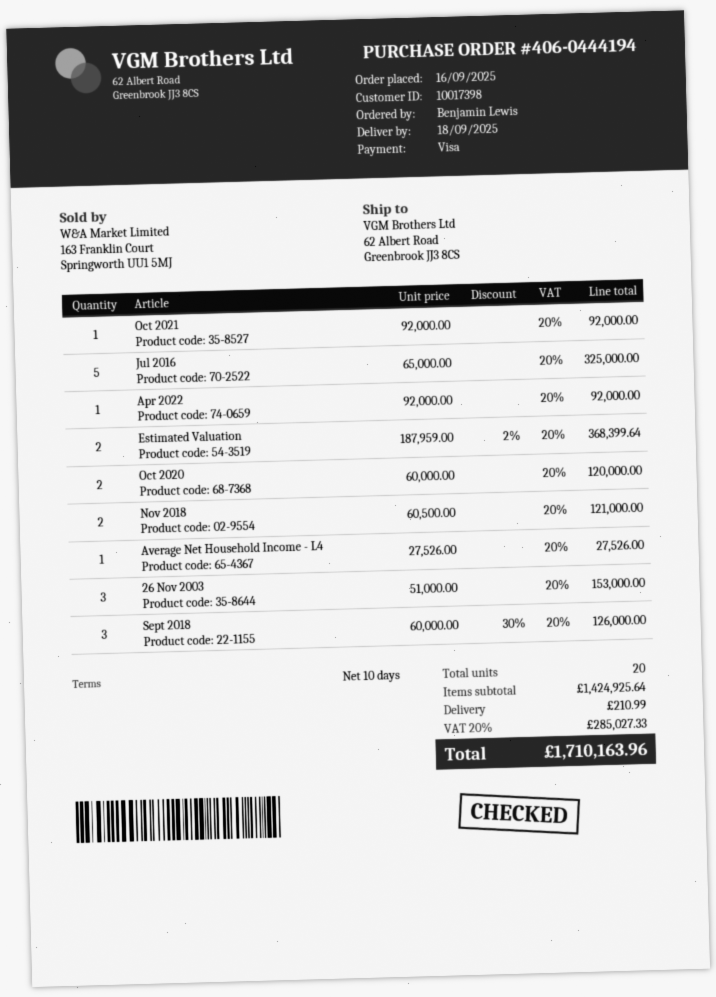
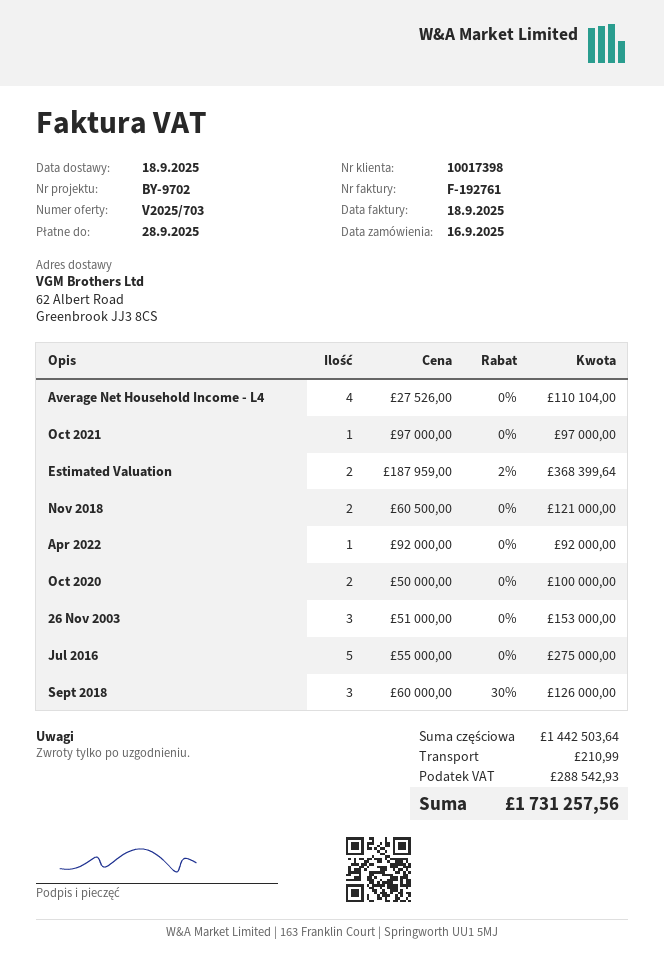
Oct 2021: 1 x 92000.00 = 92000.00 -> 1 x 97000.00 = 97000.00
Jul 2016: 5 x 65000.00 = 325000.00 -> 5 x 55000.00 = 275000.00
Oct 2020: 2 x 60000.00 = 120000.00 -> 2 x 50000.00 = 100000.00
Average Net Household Income - L4: 1 x 27526.00 = 27526.00 -> 4 x 27526.00 = 110104.00
subtotal: 1424925.64 -> 1442503.64
tax: 285027.33 -> 288542.93
total: 1710163.96 -> 1731257.56

